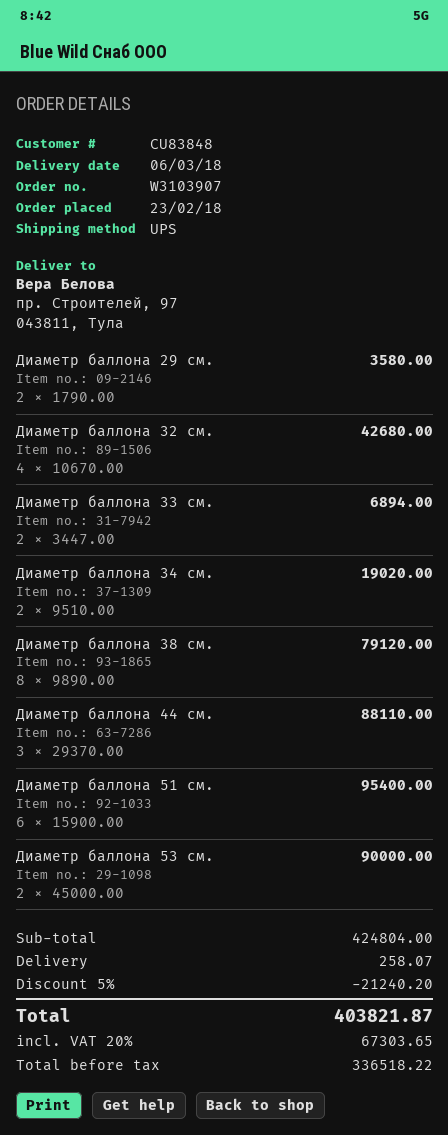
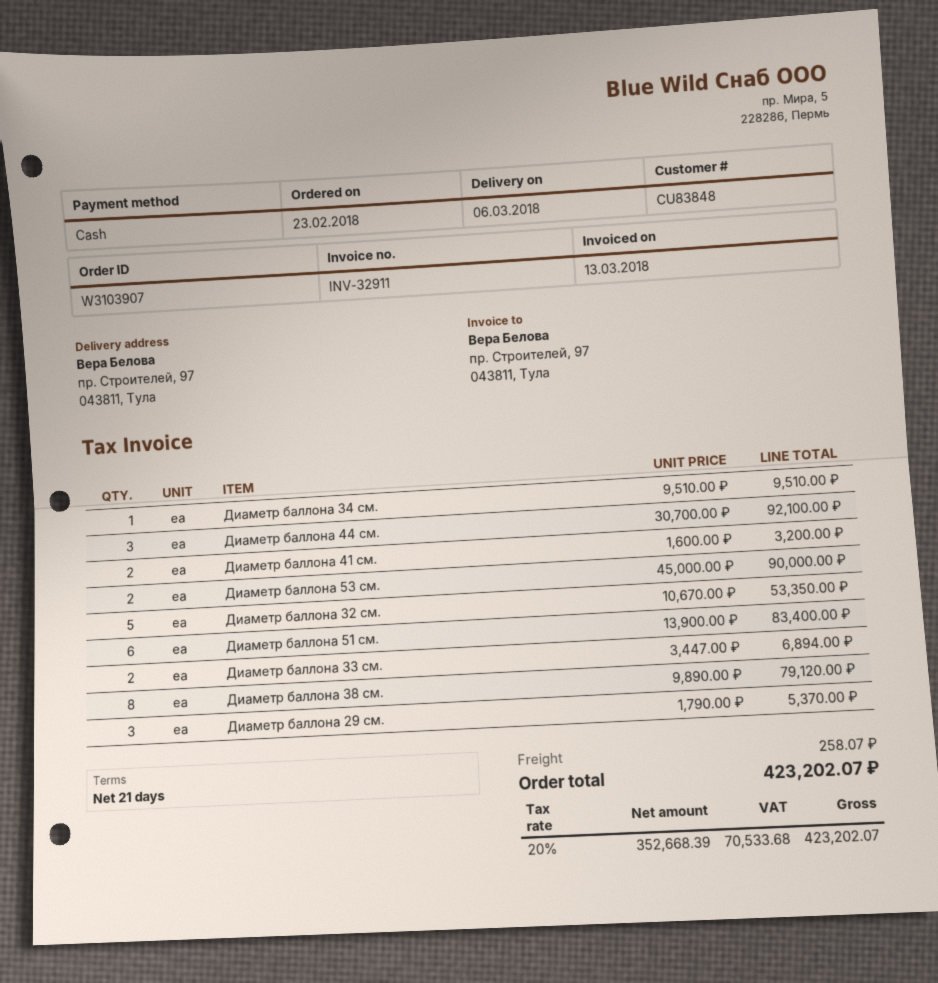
Диаметр баллона 29 см.: 2 x 1790.00 = 3580.00 -> 3 x 1790.00 = 5370.00
Диаметр баллона 32 см.: 4 x 10670.00 = 42680.00 -> 5 x 10670.00 = 53350.00
Диаметр баллона 34 см.: 2 x 9510.00 = 19020.00 -> 1 x 9510.00 = 9510.00
Диаметр баллона 44 см.: 3 x 29370.00 = 88110.00 -> 3 x 30700.00 = 92100.00
Диаметр баллона 51 см.: 6 x 15900.00 = 95400.00 -> 6 x 13900.00 = 83400.00
Диаметр баллона 41 см.: none -> 2 x 1600.00 = 3200.00
discount: 5% = 21240.20 -> none
net: 336518.22 -> 352668.39
tax: 20% = 67303.65 -> 20% = 70533.68
total: 403821.87 -> 423202.07

